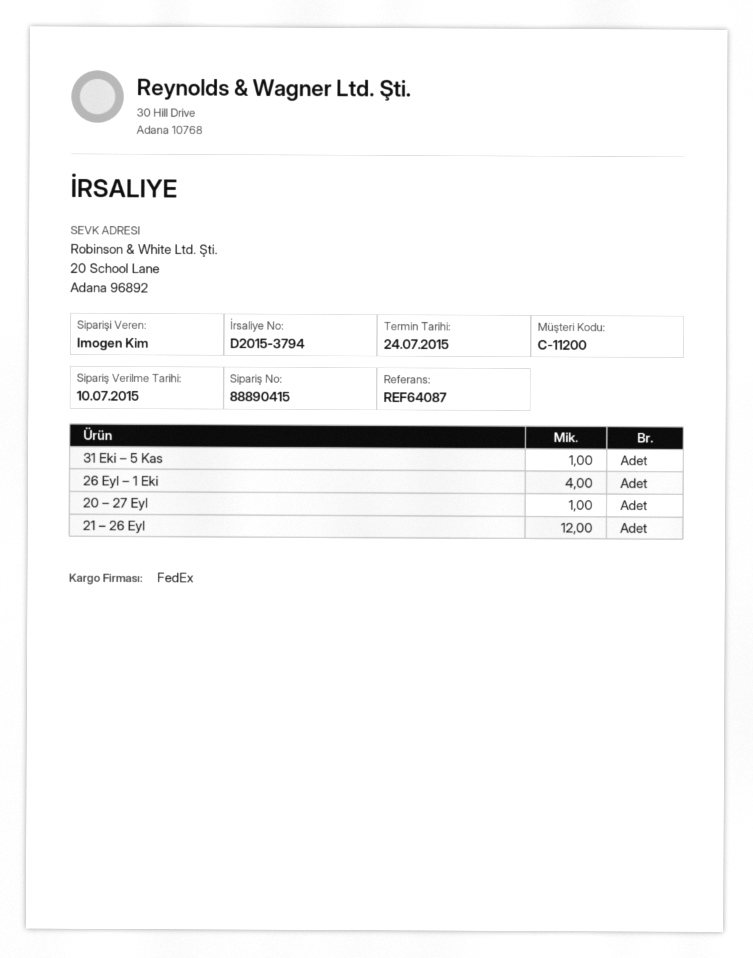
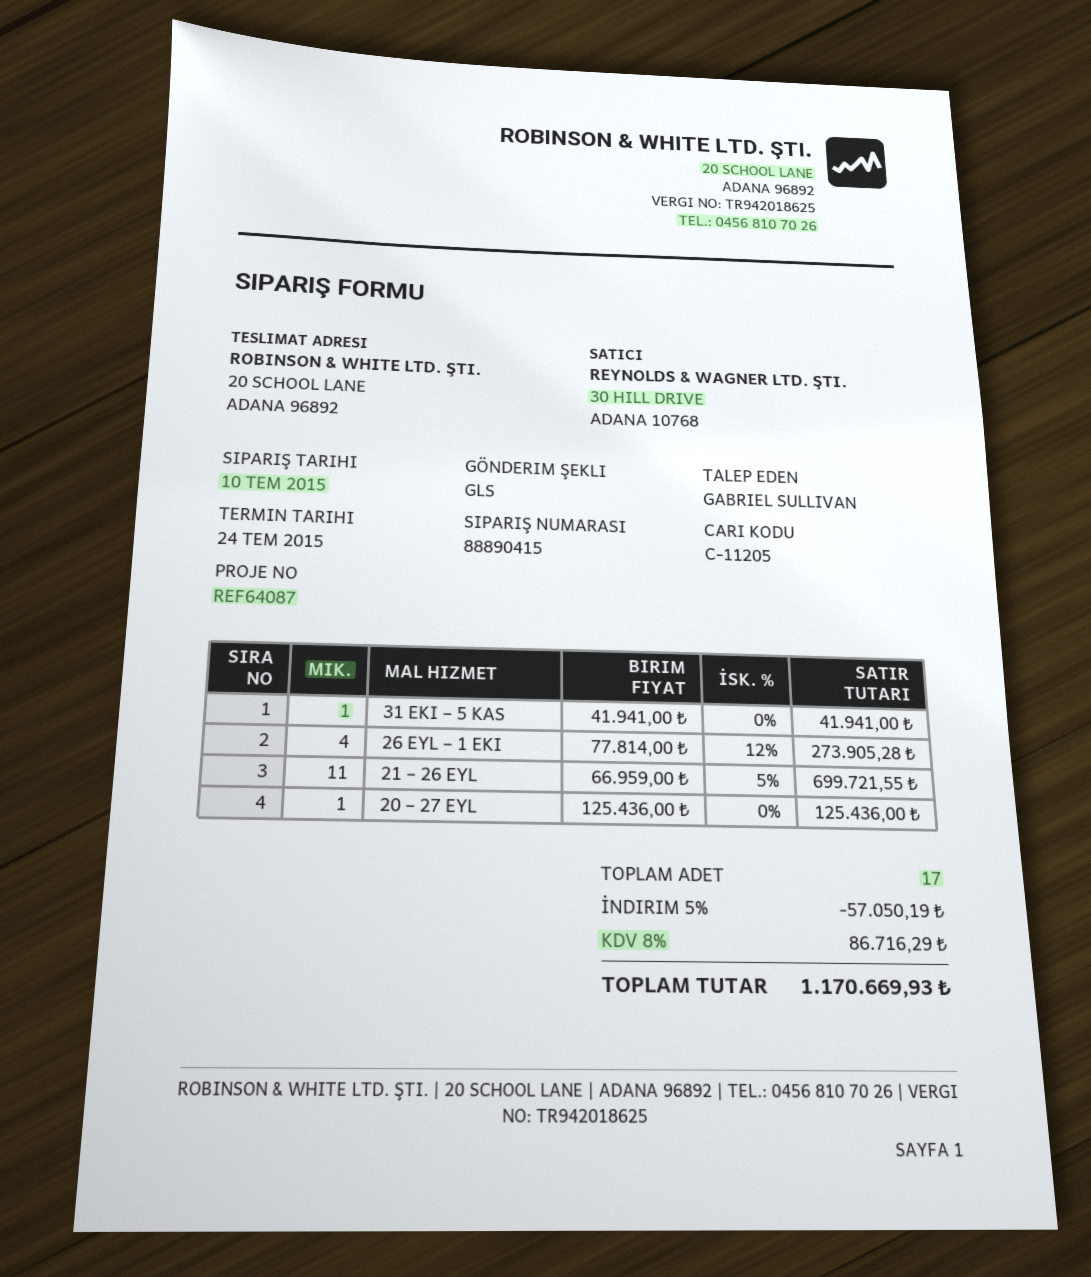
customer number: C-11200 -> C-11205
ordered by: Imogen Kim -> GABRIEL SULLIVAN
shipping method: FedEx -> GLS
21 – 26 Eyl: 12 -> 11

